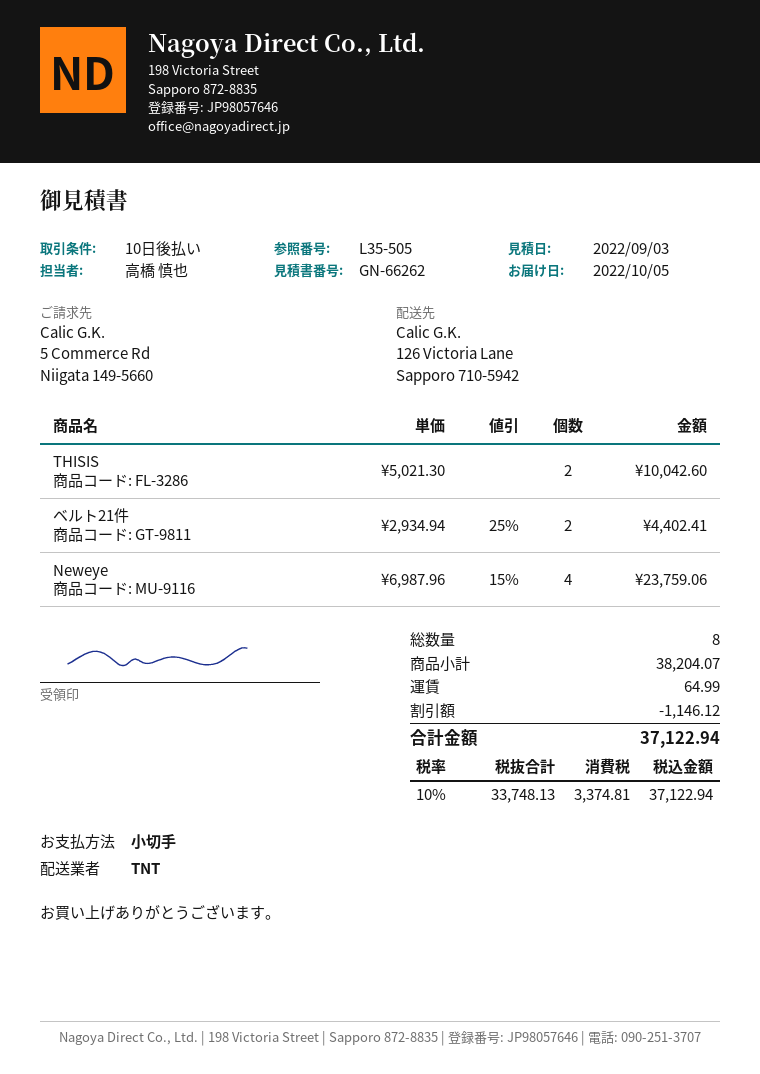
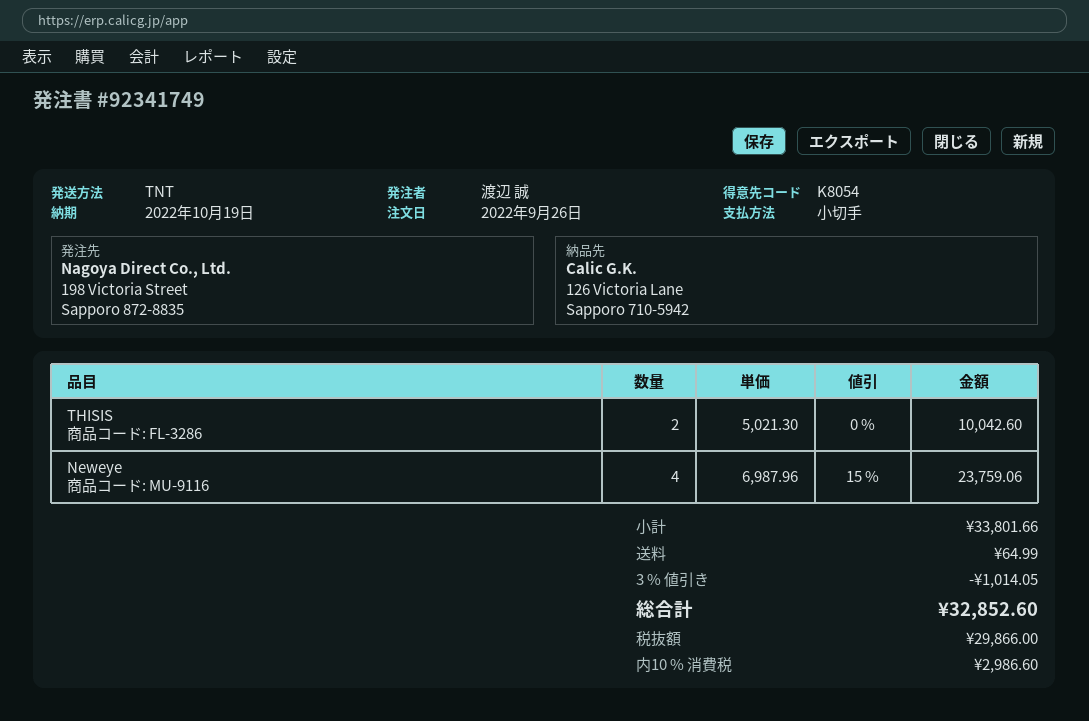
delivery date: 2022-10-05 -> 2022-10-19
ベルト21件: 2 x 2934.94 - 25% = 4402.41 -> none
subtotal: 38204.07 -> 33801.66
discount: 1146.12 -> 1014.05
net: 33748.13 -> 29866.00
tax: 10% = 3374.81 -> 10% = 2986.60
total: 37122.94 -> 32852.60

